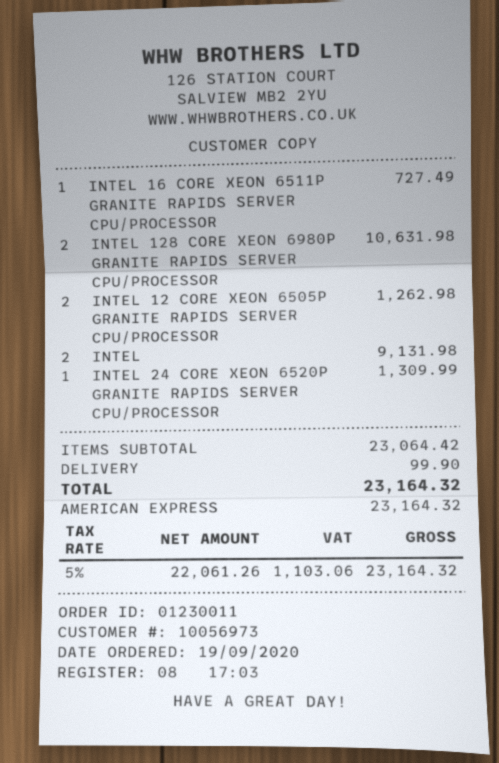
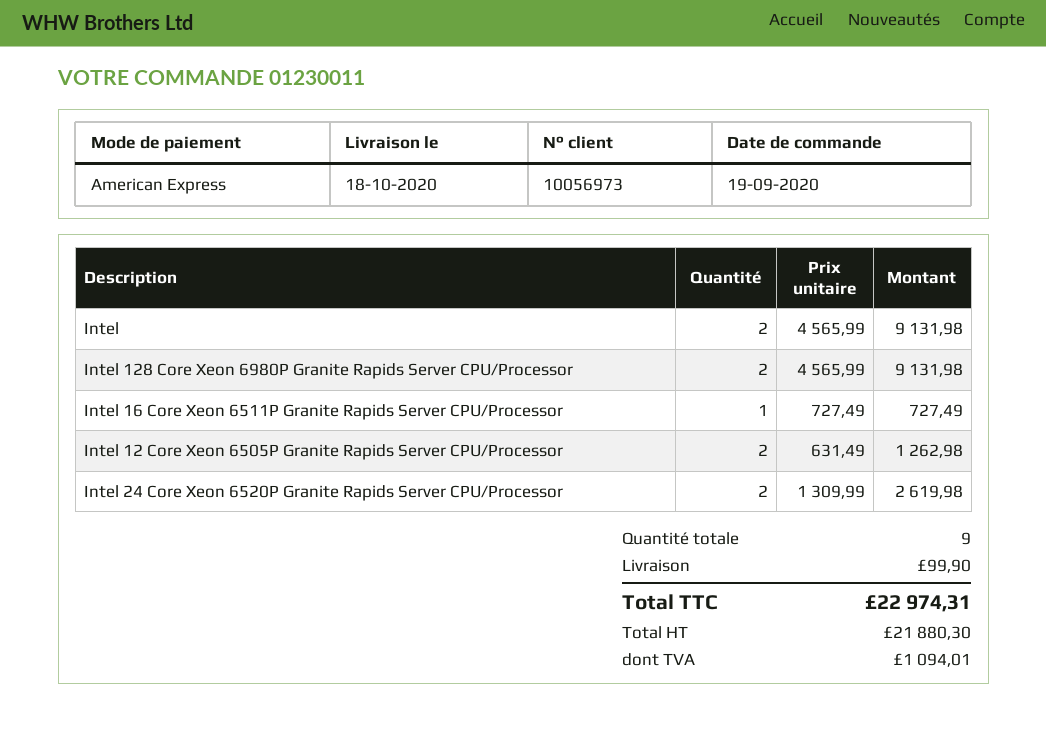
INTEL 128 CORE XEON 6980P GRANITE RAPIDS SERVER CPU/PROCESSOR: 2 for 10631.98 -> 2 for 9131.98
INTEL 24 CORE XEON 6520P GRANITE RAPIDS SERVER CPU/PROCESSOR: 1 for 1309.99 -> 2 for 2619.98
net: 22061.26 -> 21880.30
tax: 1103.06 -> 1094.01
total: 23164.32 -> 22974.31

